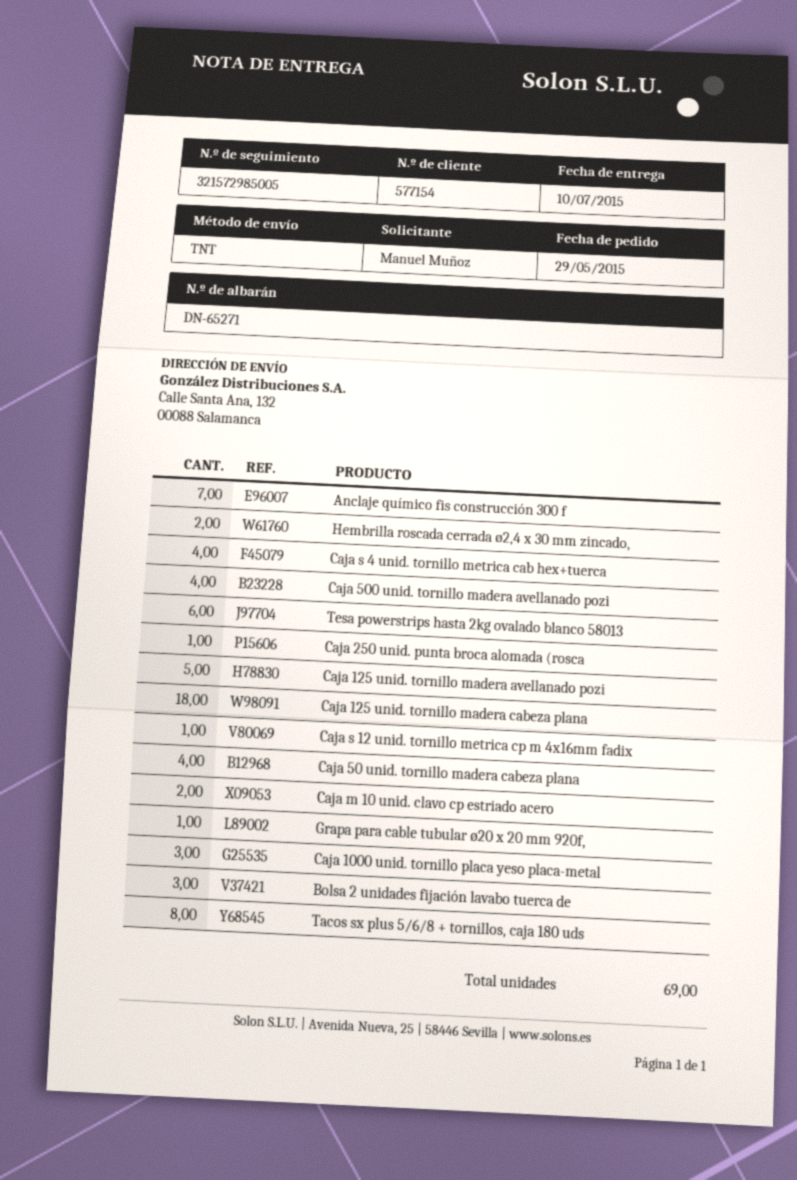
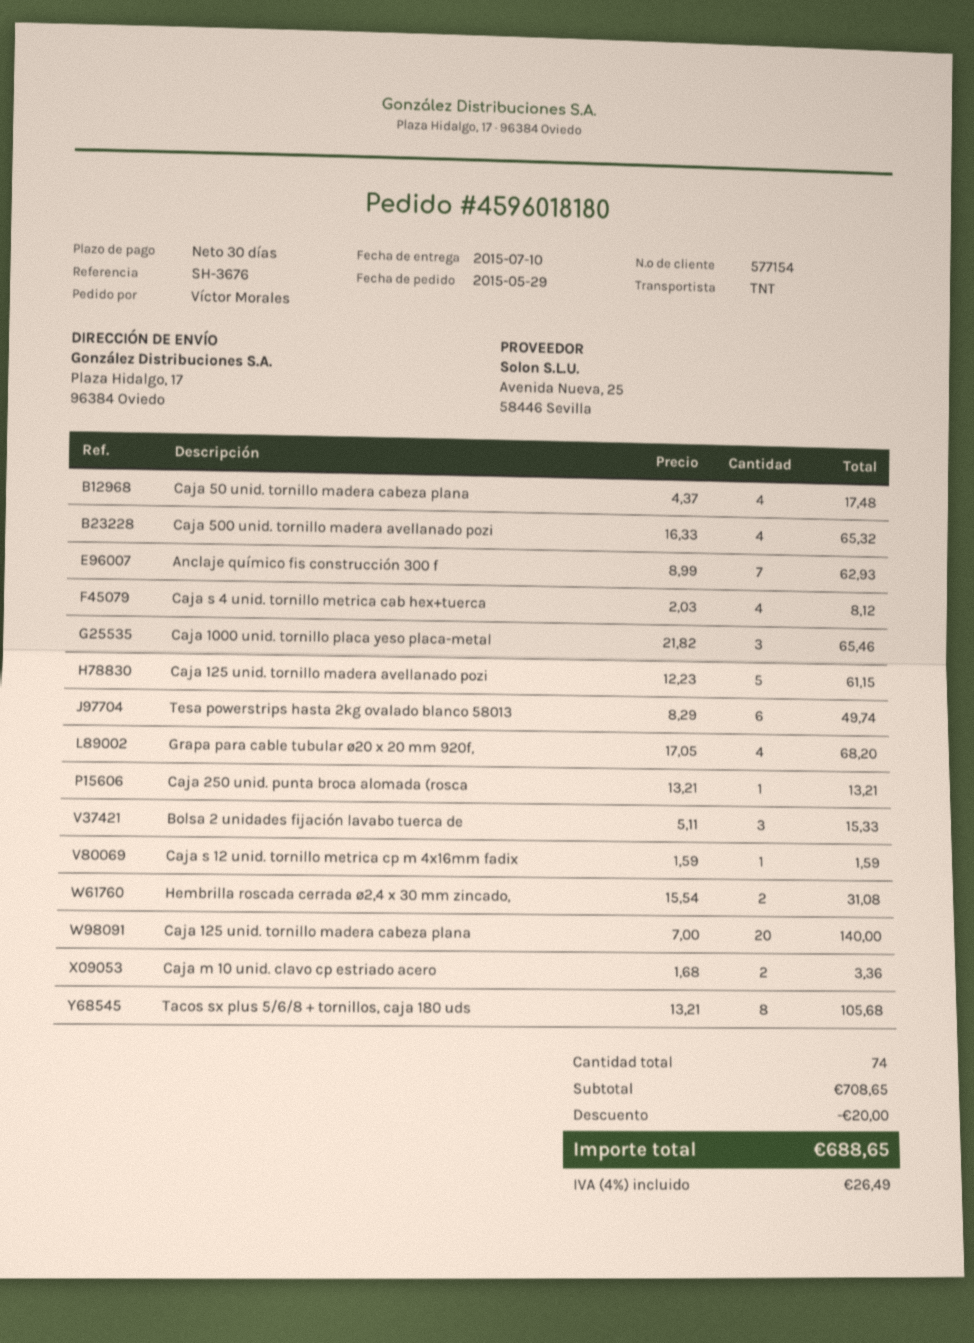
ordered by: Manuel Muñoz -> Víctor Morales
ship to: Calle Santa Ana, 132, 00088 Salamanca -> Plaza Hidalgo, 17, 96384 Oviedo
Caja 125 unid. tornillo madera cabeza plana: 18 -> 20
Grapa para cable tubular ø20 x 20 mm 920f,: 1 -> 4
total quantity: 69 -> 74

